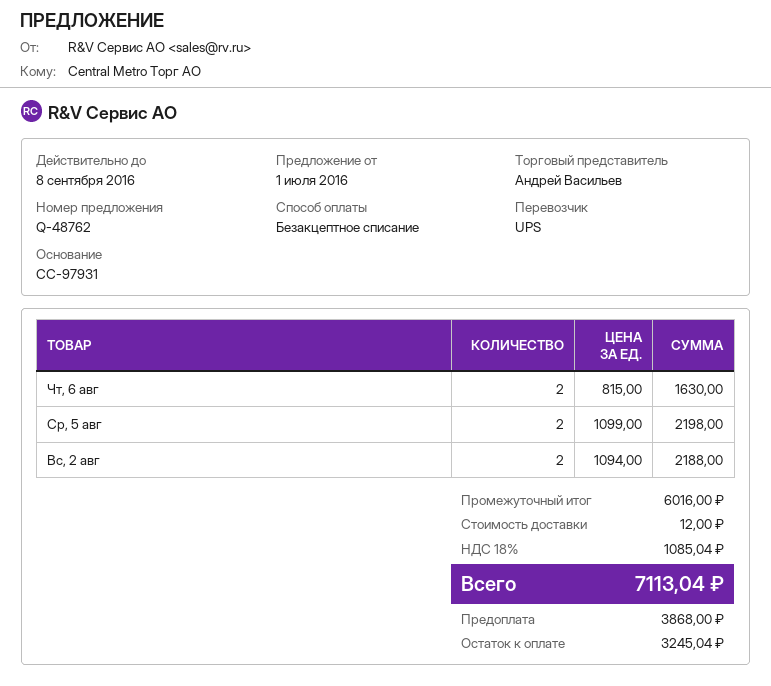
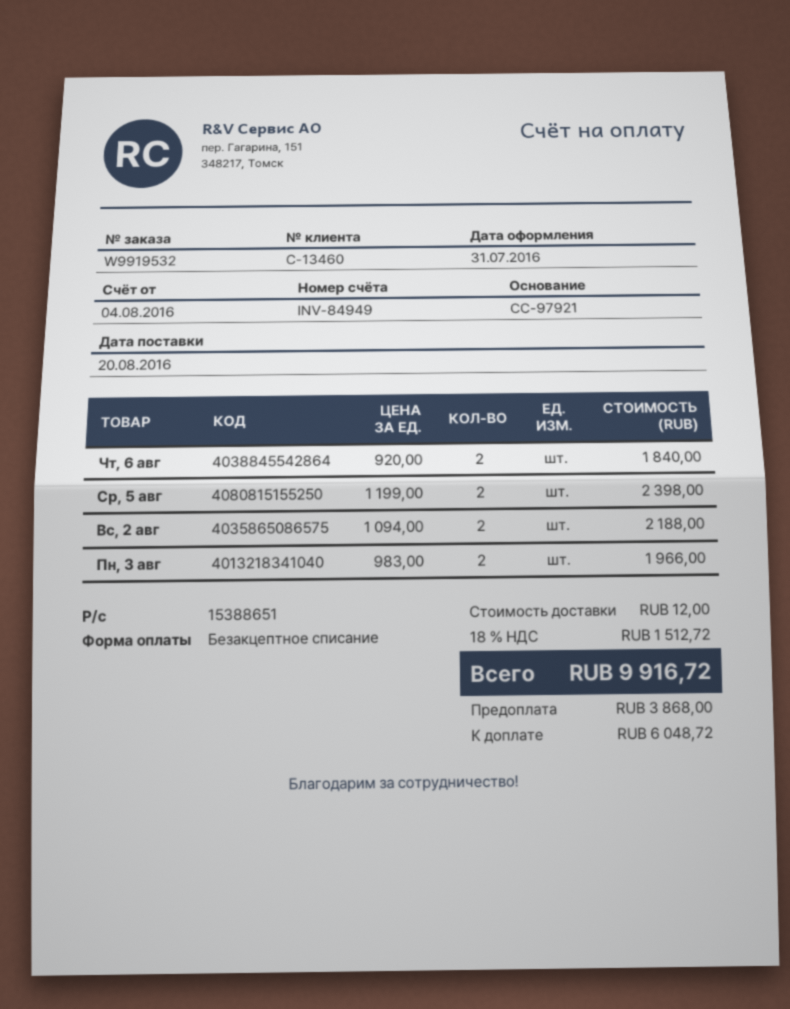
reference: CC-97931 -> CC-97921
Чт, 6 авг: 2 x 815.00 = 1630.00 -> 2 x 920.00 = 1840.00
Ср, 5 авг: 2 x 1099.00 = 2198.00 -> 2 x 1199.00 = 2398.00
Пн, 3 авг: none -> 2 x 983.00 = 1966.00
tax: 18% = 1085.04 -> 18% = 1512.72
total: 7113.04 -> 9916.72
balance: 3245.04 -> 6048.72

